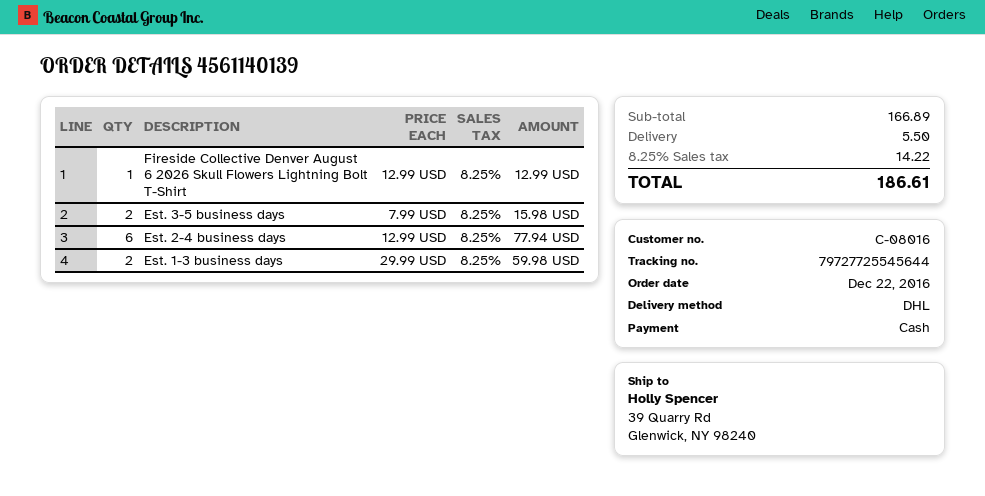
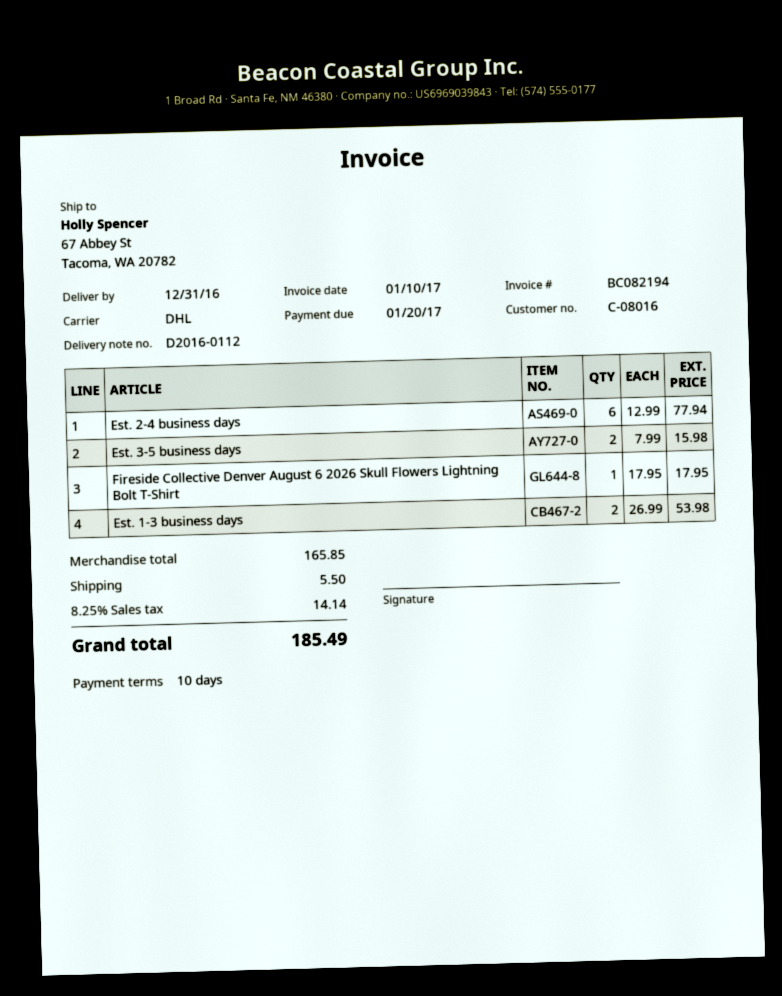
ship to: 39 Quarry Rd, Glenwick, NY 98240 -> 67 Abbey St, Tacoma, WA 20782
Fireside Collective Denver August 6 2026 Skull Flowers Lightning Bolt T-Shirt: 1 x 12.99 = 12.99 -> 1 x 17.95 = 17.95
Est. 1-3 business days: 2 x 29.99 = 59.98 -> 2 x 26.99 = 53.98
subtotal: 166.89 -> 165.85
tax: 8.25% = 14.22 -> 8.25% = 14.14
total: 186.61 -> 185.49

